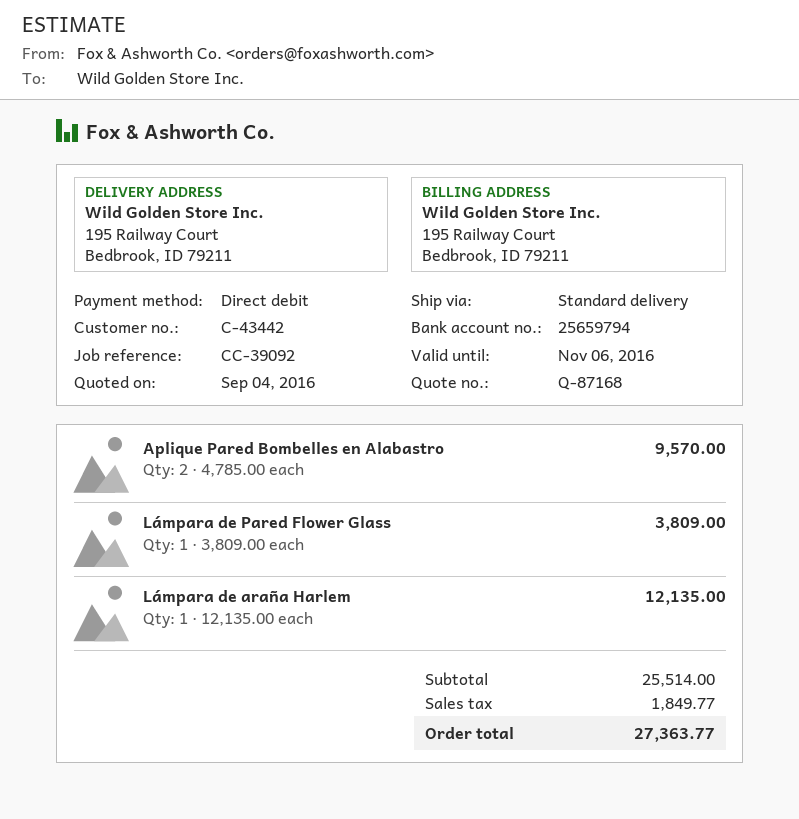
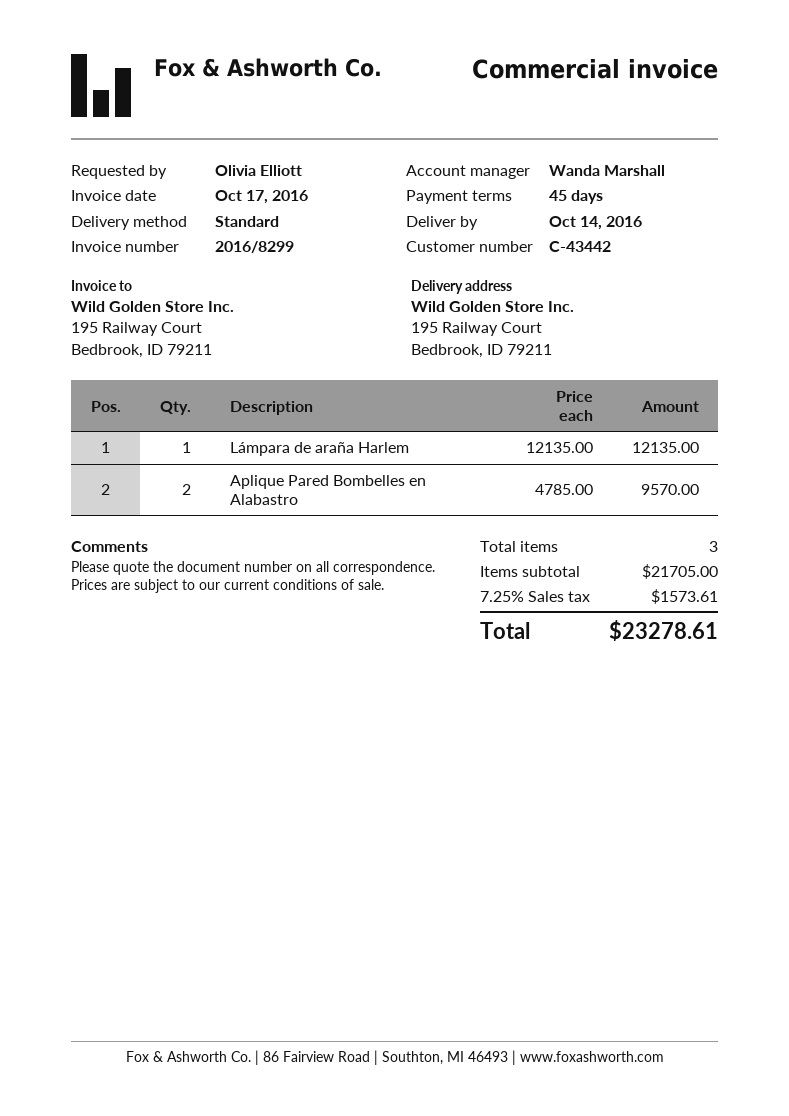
Lámpara de Pared Flower Glass: 1 x 3809.00 = 3809.00 -> none
subtotal: 25514.00 -> 21705.00
tax: 1849.77 -> 1573.61
total: 27363.77 -> 23278.61

